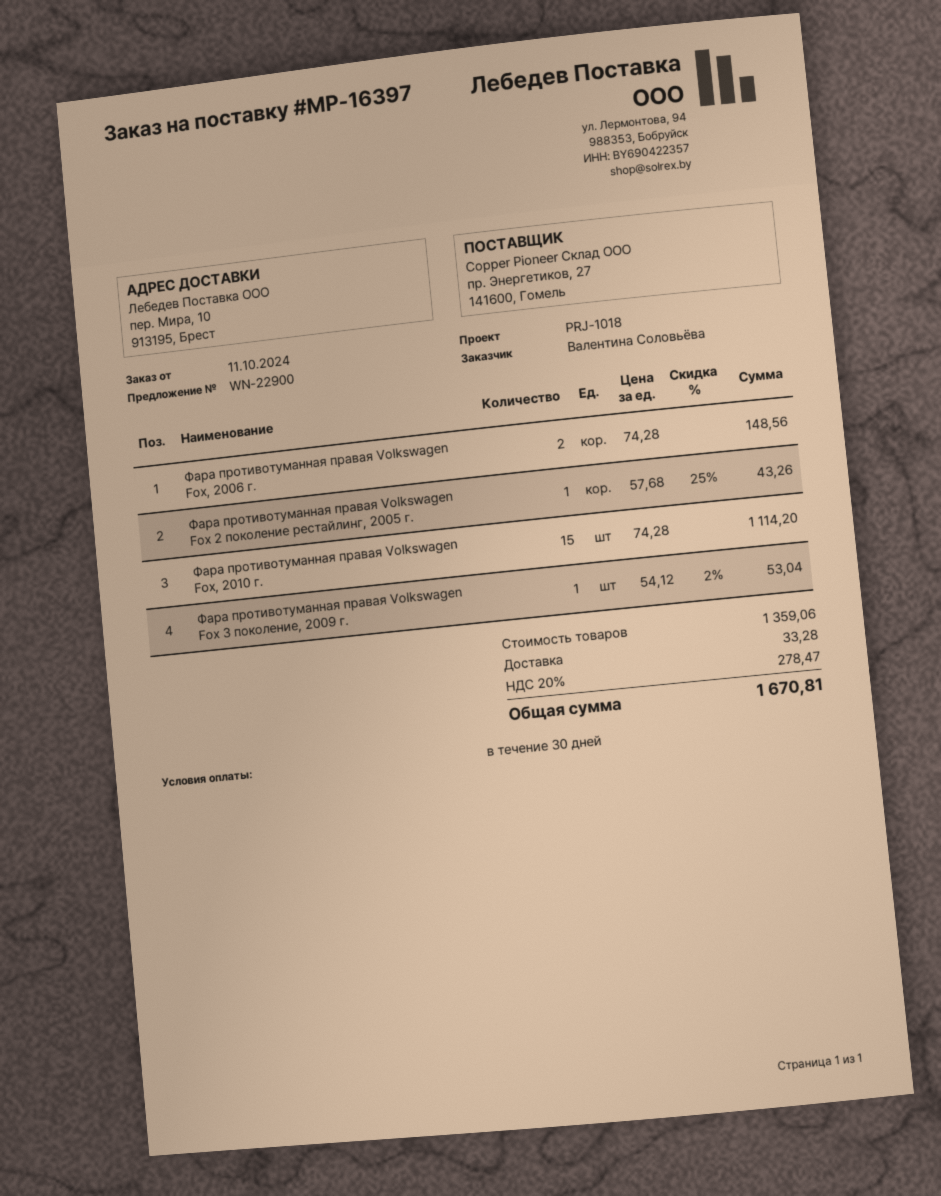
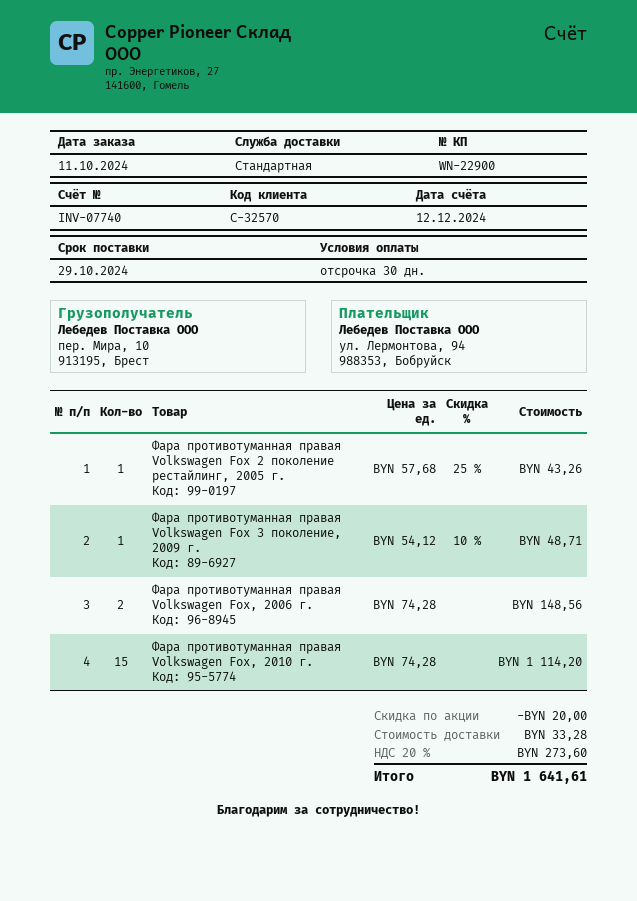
Фара противотуманная правая Volkswagen Fox 3 поколение, 2009 г.: 1 x 54.12 - 2% = 53.04 -> 1 x 54.12 - 10% = 48.71
discount: none -> 20.00
tax: 20% = 278.47 -> 20% = 273.60
total: 1670.81 -> 1641.61

